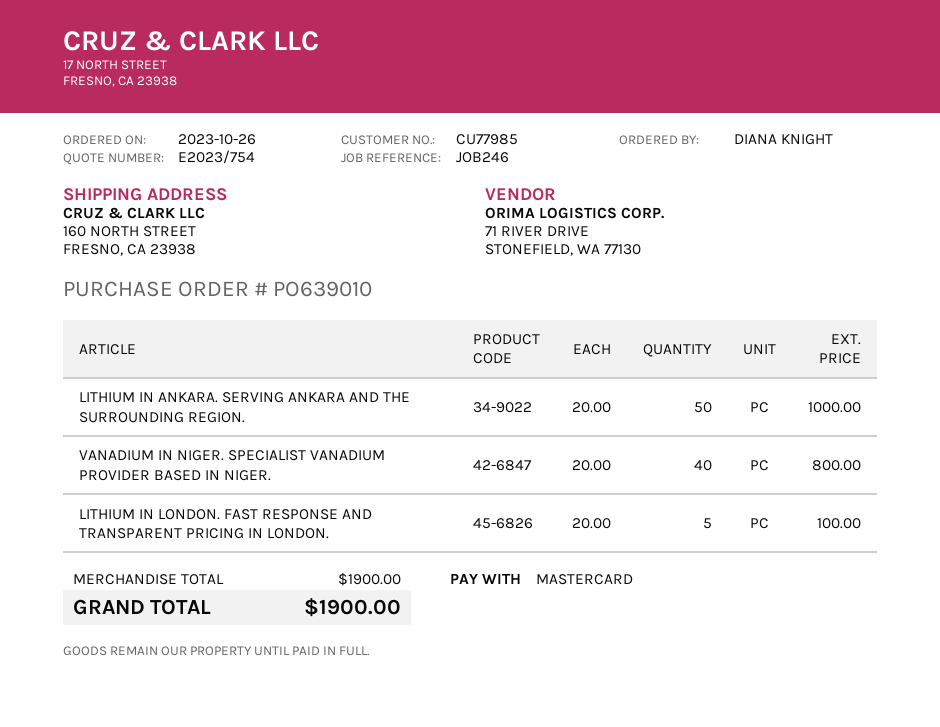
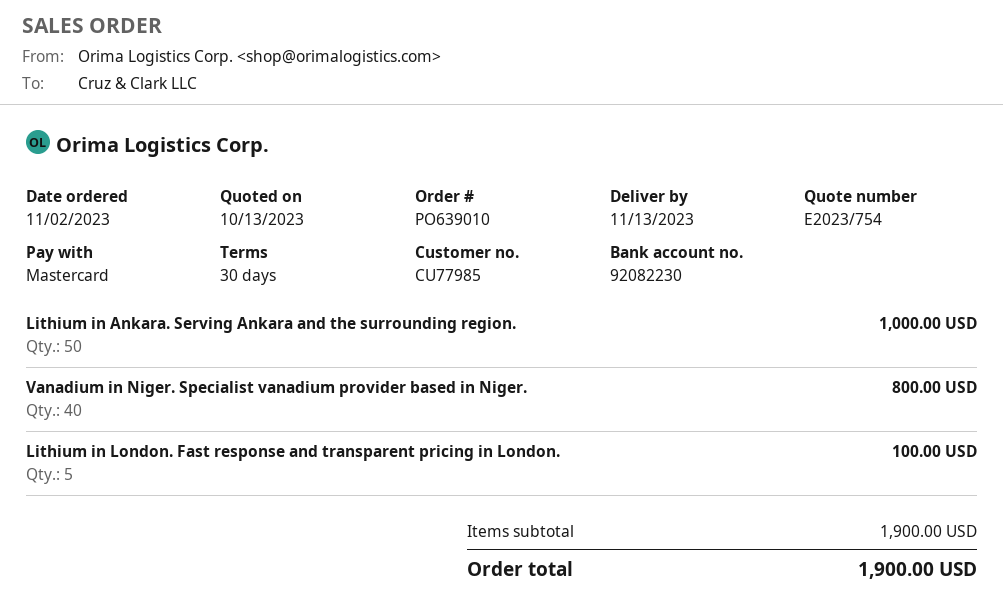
order date: 2023-10-26 -> 2023-11-02

